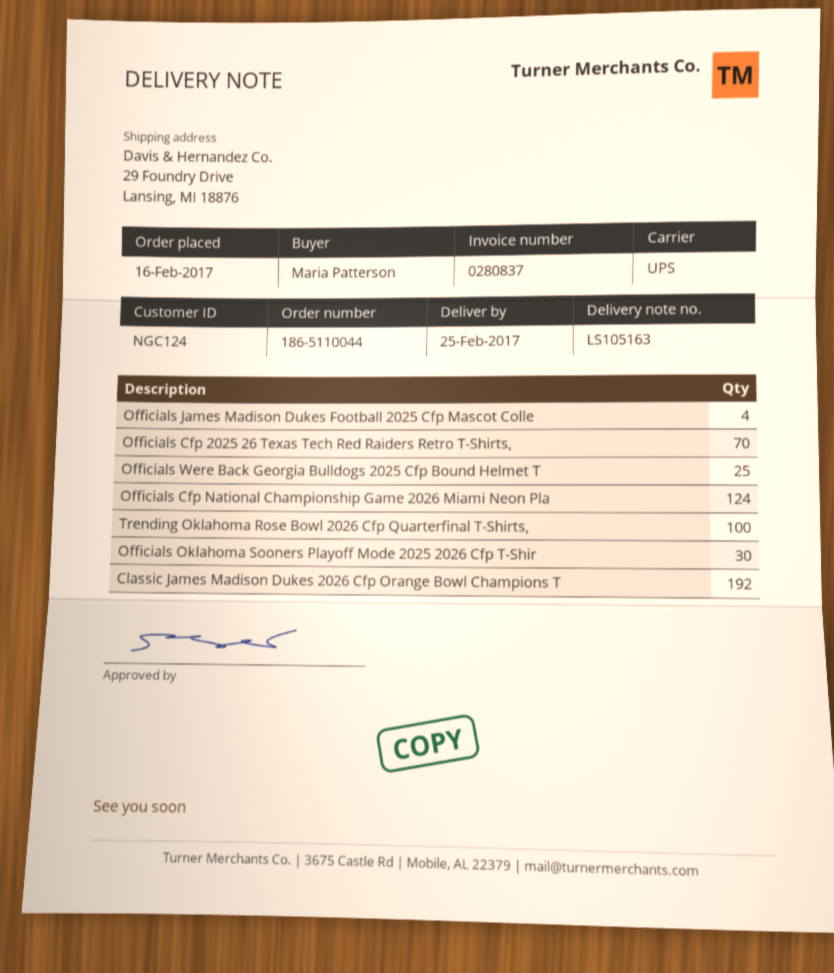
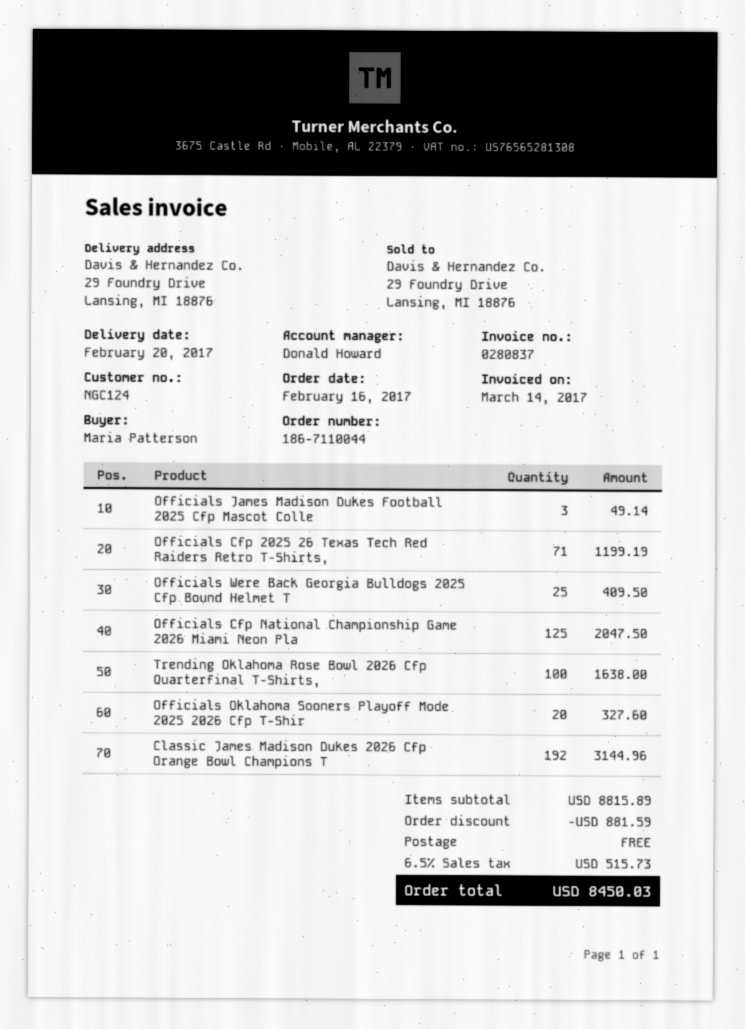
order number: 186-5110044 -> 186-7110044
delivery date: 2017-02-25 -> 2017-02-20
Officials James Madison Dukes Football 2025 Cfp Mascot Colle: 4 -> 3
Officials Cfp 2025 26 Texas Tech Red Raiders Retro T-Shirts,: 70 -> 71
Officials Cfp National Championship Game 2026 Miami Neon Pla: 124 -> 125
Officials Oklahoma Sooners Playoff Mode 2025 2026 Cfp T-Shir: 30 -> 20

